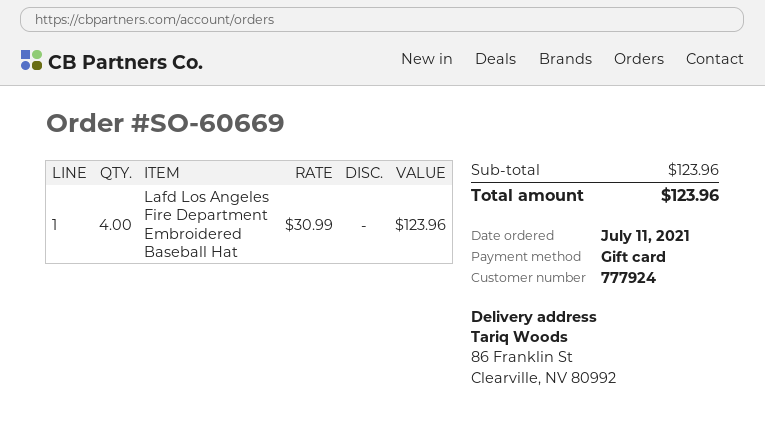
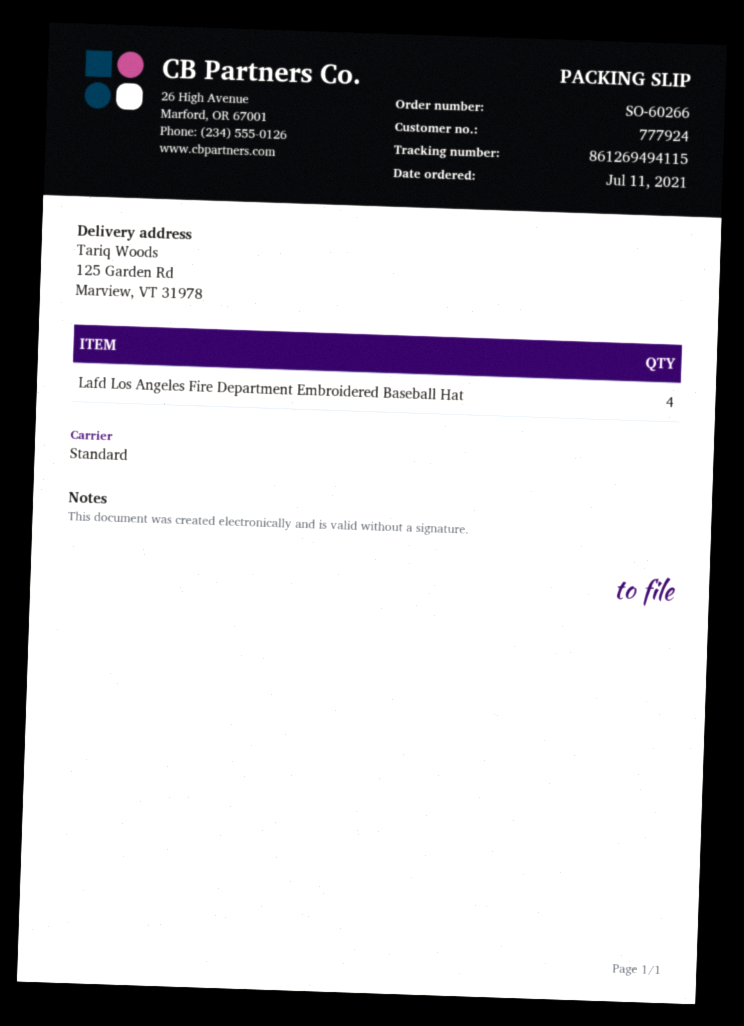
order number: SO-60669 -> SO-60266
ship to: 86 Franklin St, Clearville, NV 80992 -> 125 Garden Rd, Marview, VT 31978

